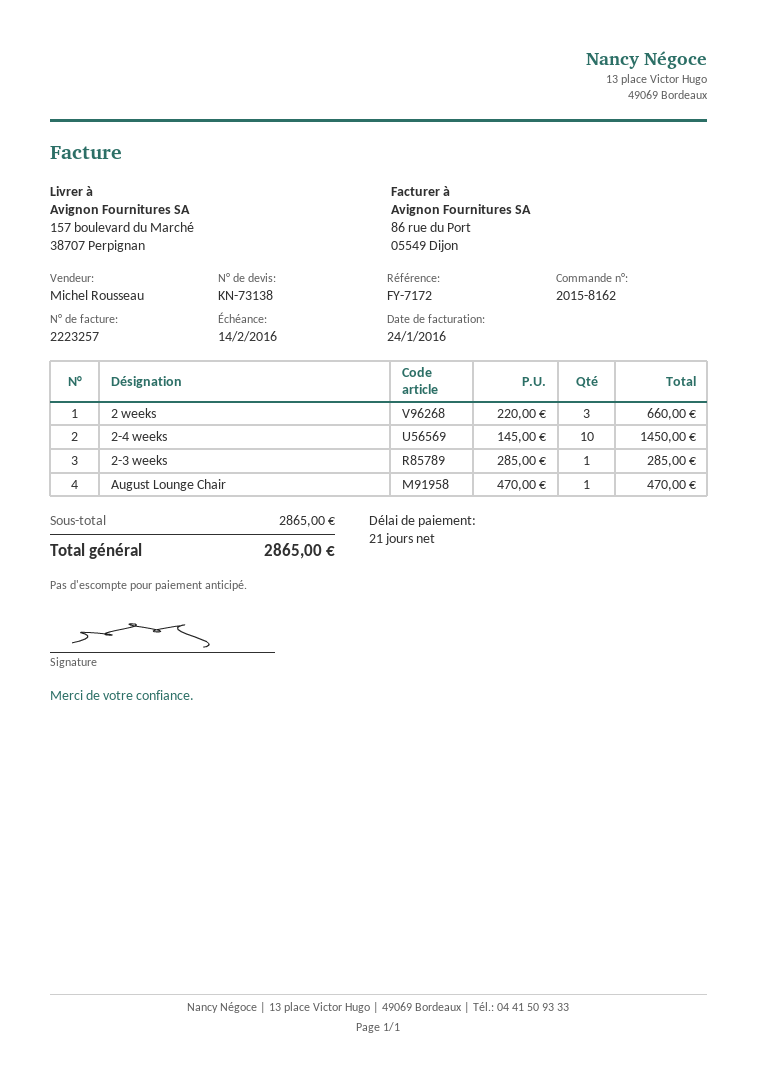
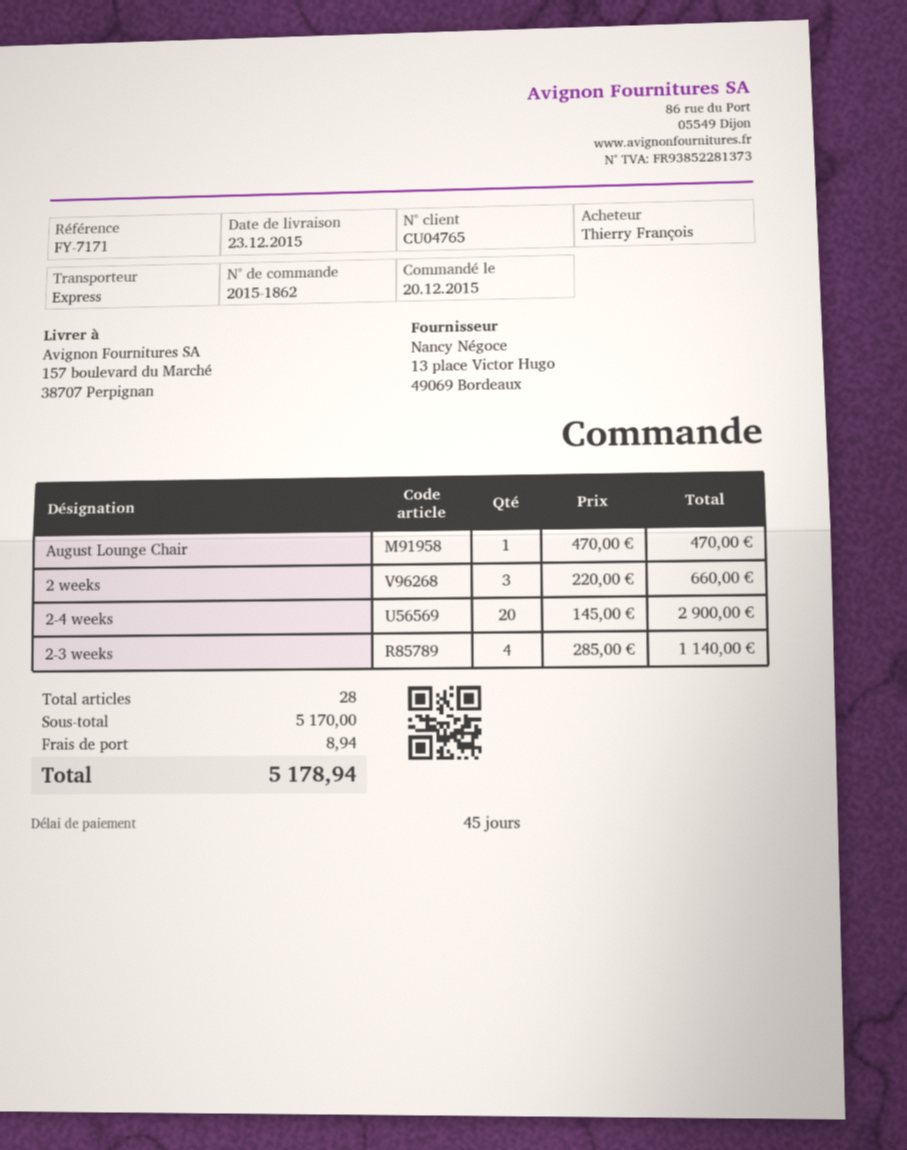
order number: 2015-8162 -> 2015-1862
payment terms: 21 days -> 45 days
reference: FY-7172 -> FY-7171
2-4 weeks: 10 x 145.00 = 1450.00 -> 20 x 145.00 = 2900.00
2-3 weeks: 1 x 285.00 = 285.00 -> 4 x 285.00 = 1140.00
subtotal: 2865.00 -> 5170.00
shipping: none -> 8.94
total: 2865.00 -> 5178.94

